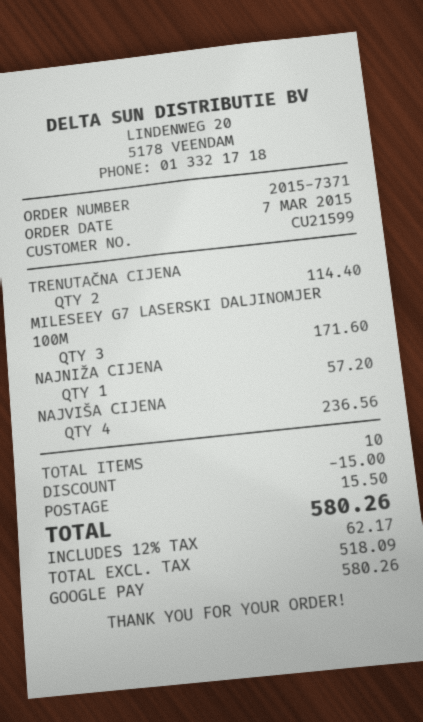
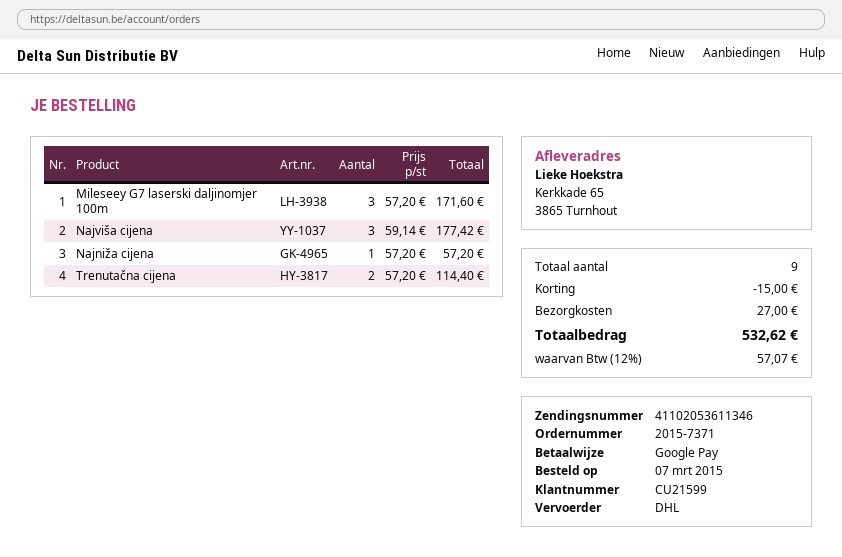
NAJVIŠA CIJENA: 4 for 236.56 -> 3 for 177.42
total quantity: 10 -> 9
shipping: 15.50 -> 27.00
tax: 12% = 62.17 -> 12% = 57.07
total: 580.26 -> 532.62

